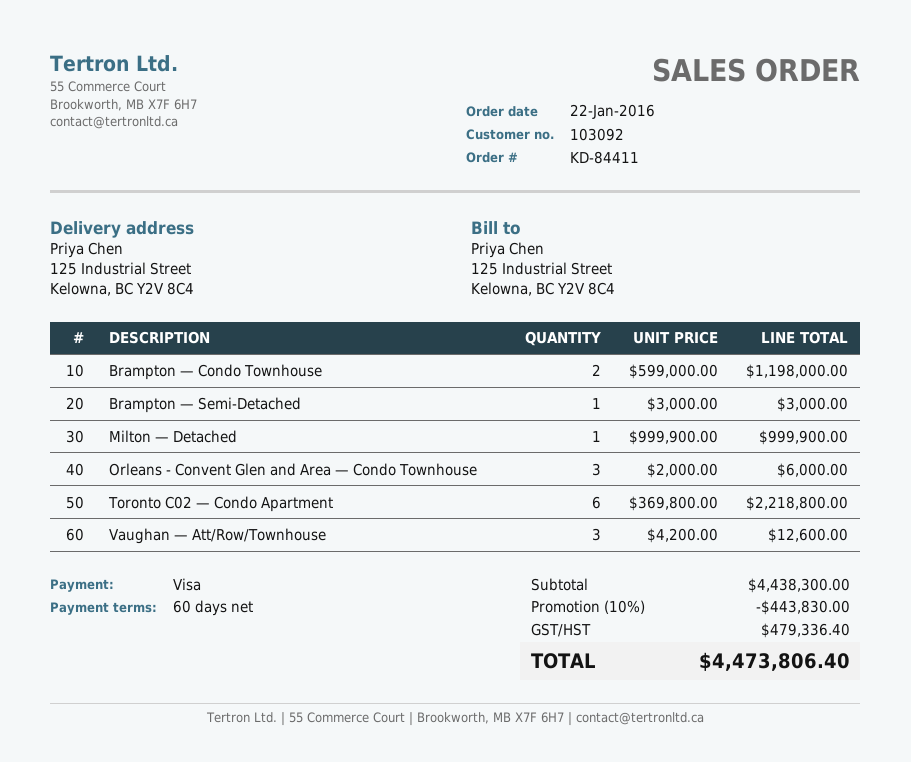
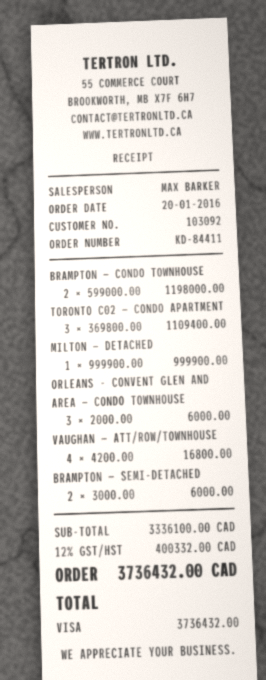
order date: 2016-01-22 -> 2016-01-20
Brampton — Semi-Detached: 1 x 3000.00 = 3000.00 -> 2 x 3000.00 = 6000.00
Toronto C02 — Condo Apartment: 6 x 369800.00 = 2218800.00 -> 3 x 369800.00 = 1109400.00
Vaughan — Att/Row/Townhouse: 3 x 4200.00 = 12600.00 -> 4 x 4200.00 = 16800.00
subtotal: 4438300.00 -> 3336100.00
discount: 10% = 443830.00 -> none
tax: 479336.40 -> 400332.00
total: 4473806.40 -> 3736432.00

